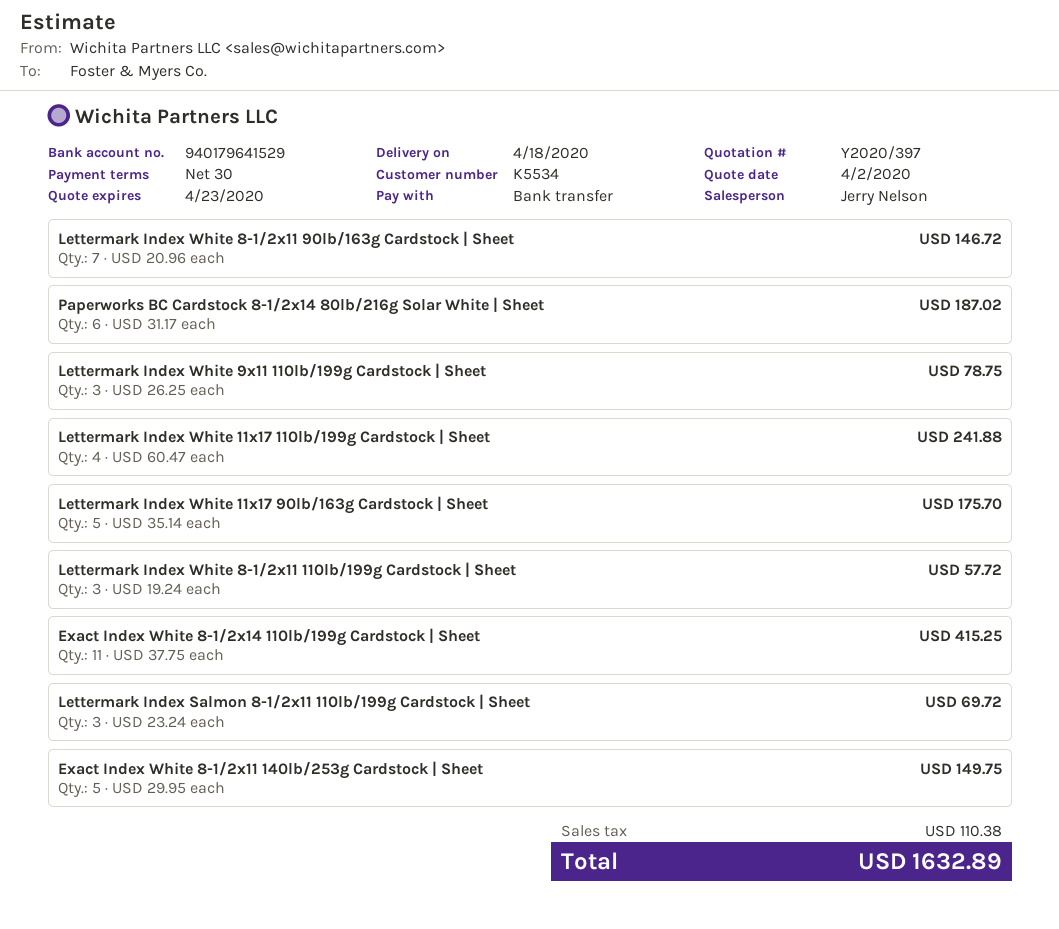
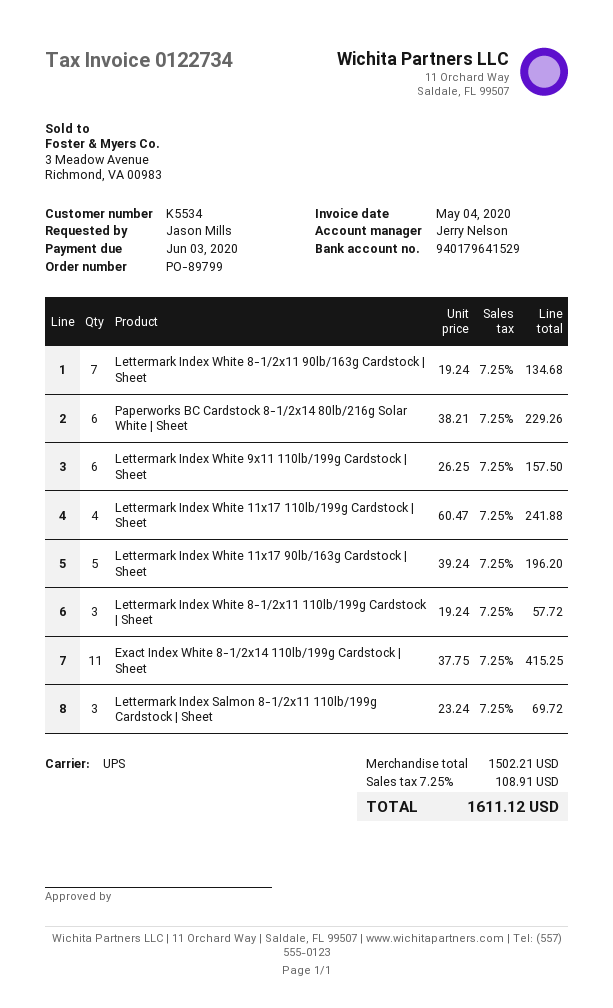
Lettermark Index White 8-1/2x11 90lb/163g Cardstock | Sheet: 7 x 20.96 = 146.72 -> 7 x 19.24 = 134.68
Paperworks BC Cardstock 8-1/2x14 80lb/216g Solar White | Sheet: 6 x 31.17 = 187.02 -> 6 x 38.21 = 229.26
Lettermark Index White 9x11 110lb/199g Cardstock | Sheet: 3 x 26.25 = 78.75 -> 6 x 26.25 = 157.50
Lettermark Index White 11x17 90lb/163g Cardstock | Sheet: 5 x 35.14 = 175.70 -> 5 x 39.24 = 196.20
Exact Index White 8-1/2x11 140lb/253g Cardstock | Sheet: 5 x 29.95 = 149.75 -> none
tax: 110.38 -> 108.91
total: 1632.89 -> 1611.12

